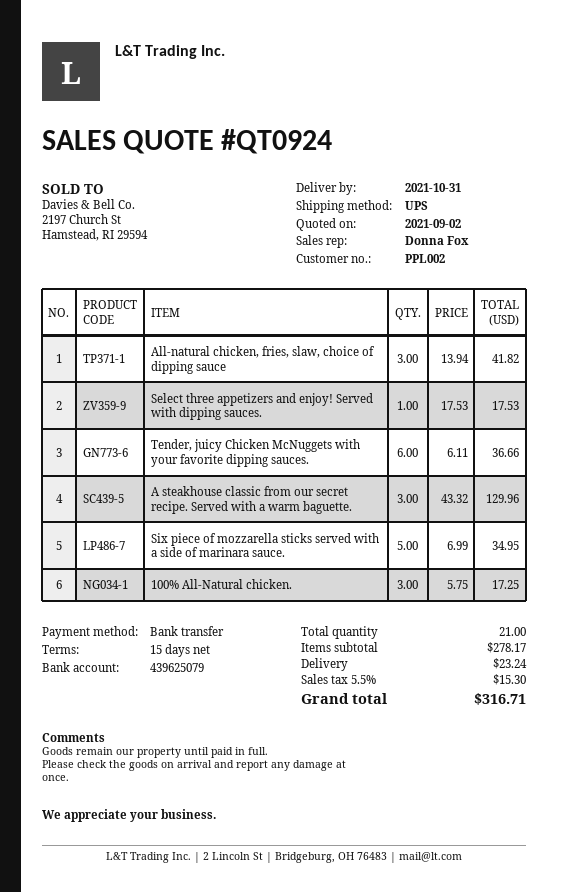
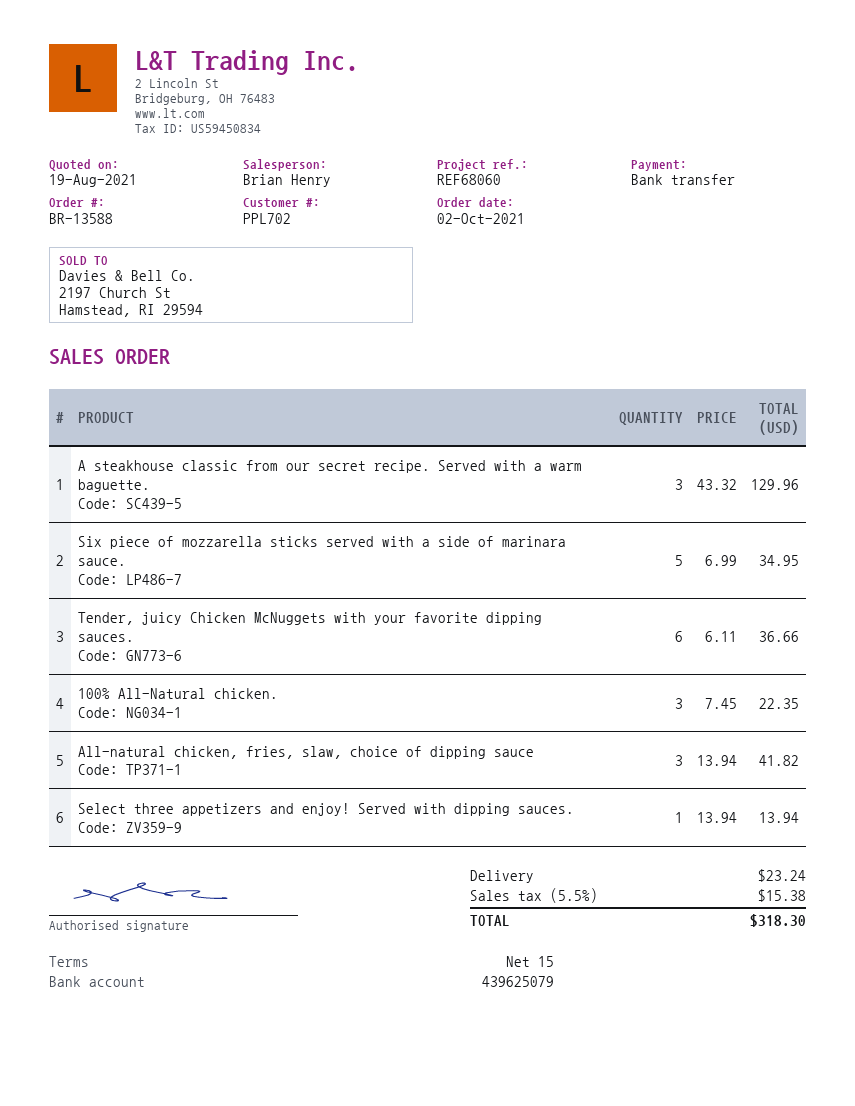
quote date: 2021-09-02 -> 2021-08-19
customer number: PPL002 -> PPL702
sales rep: Donna Fox -> Brian Henry
Select three appetizers and enjoy! Served with dipping sauces.: 1 x 17.53 = 17.53 -> 1 x 13.94 = 13.94
100% All-Natural chicken.: 3 x 5.75 = 17.25 -> 3 x 7.45 = 22.35
tax: 5.5% = 15.30 -> 5.5% = 15.38
total: 316.71 -> 318.30

